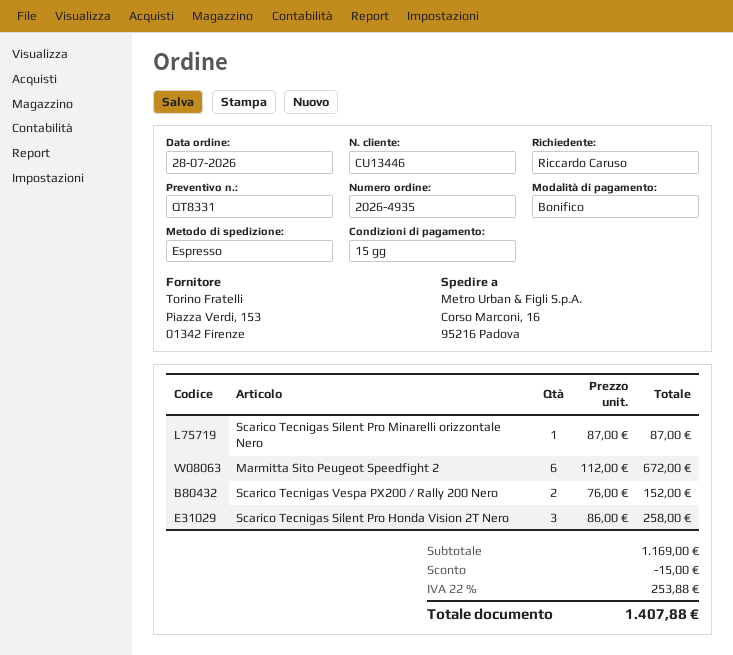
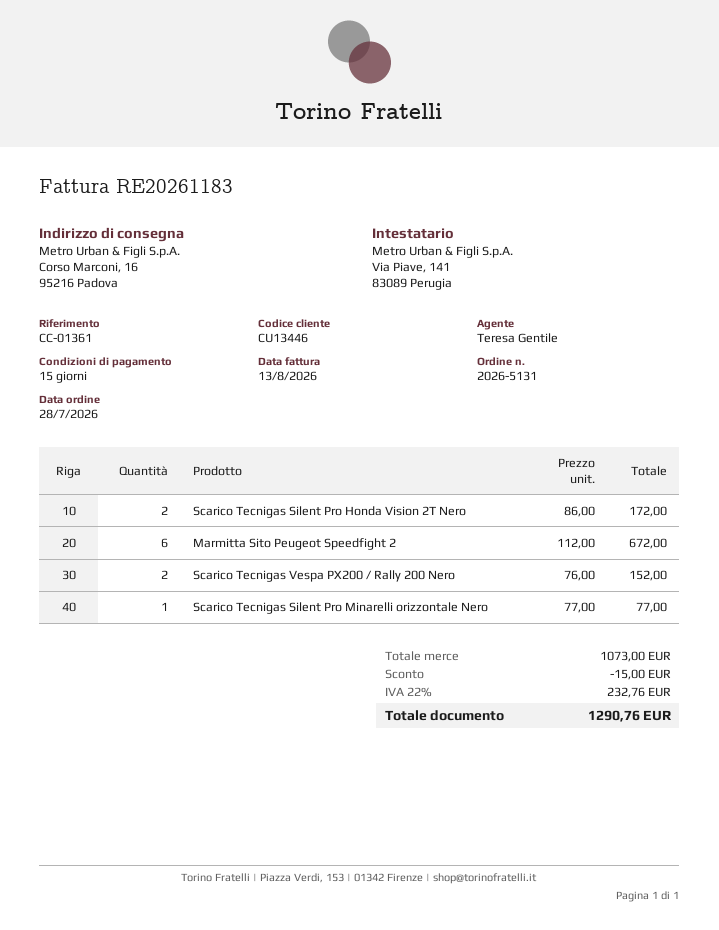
order number: 2026-4935 -> 2026-5131
Scarico Tecnigas Silent Pro Minarelli orizzontale Nero: 1 x 87.00 = 87.00 -> 1 x 77.00 = 77.00
Scarico Tecnigas Silent Pro Honda Vision 2T Nero: 3 x 86.00 = 258.00 -> 2 x 86.00 = 172.00
subtotal: 1169.00 -> 1073.00
tax: 22% = 253.88 -> 22% = 232.76
total: 1407.88 -> 1290.76

